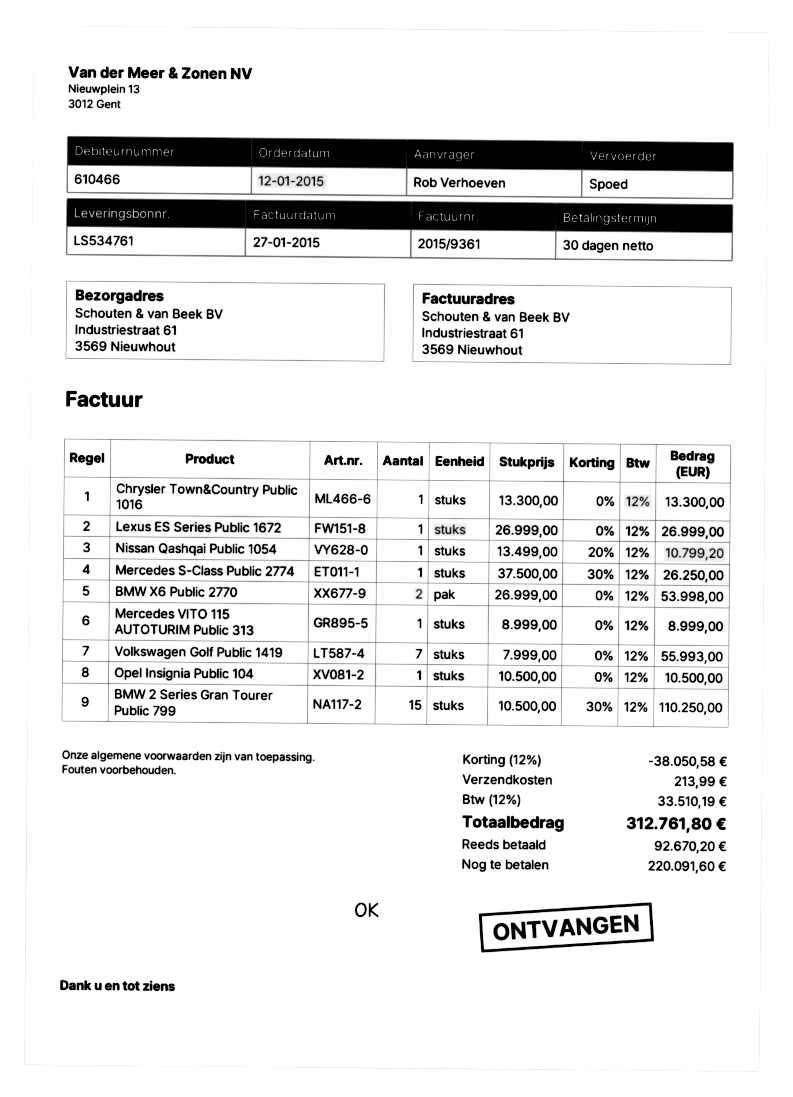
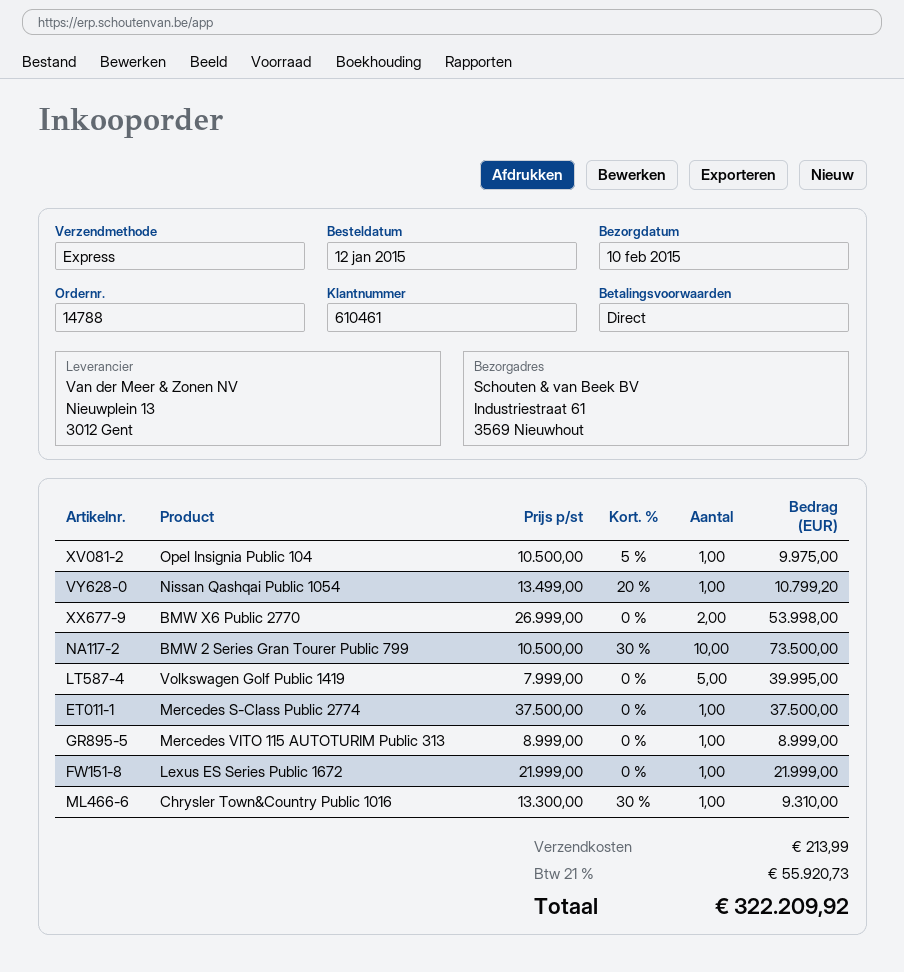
payment terms: 30 days -> on receipt
customer number: 610466 -> 610461
Chrysler Town&Country Public 1016: 1 x 13300.00 = 13300.00 -> 1 x 13300.00 - 30% = 9310.00
Lexus ES Series Public 1672: 1 x 26999.00 = 26999.00 -> 1 x 21999.00 = 21999.00
Mercedes S-Class Public 2774: 1 x 37500.00 - 30% = 26250.00 -> 1 x 37500.00 = 37500.00
Volkswagen Golf Public 1419: 7 x 7999.00 = 55993.00 -> 5 x 7999.00 = 39995.00
Opel Insignia Public 104: 1 x 10500.00 = 10500.00 -> 1 x 10500.00 - 5% = 9975.00
BMW 2 Series Gran Tourer Public 799: 15 x 10500.00 - 30% = 110250.00 -> 10 x 10500.00 - 30% = 73500.00
discount: 12% = 38050.58 -> none
tax: 12% = 33510.19 -> 21% = 55920.73
total: 312761.80 -> 322209.92

